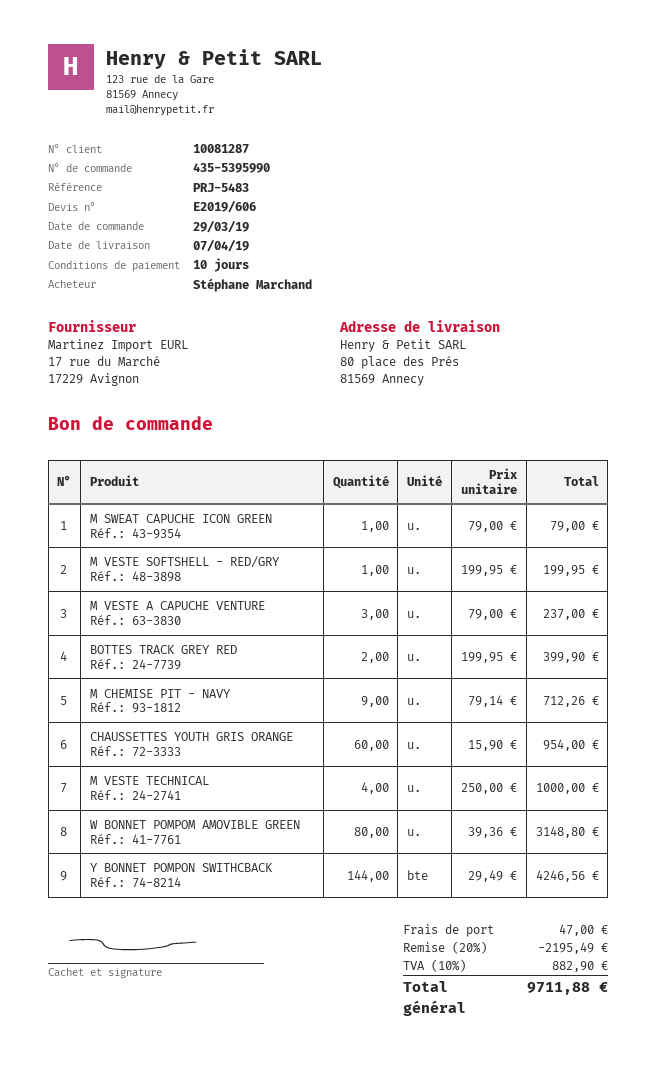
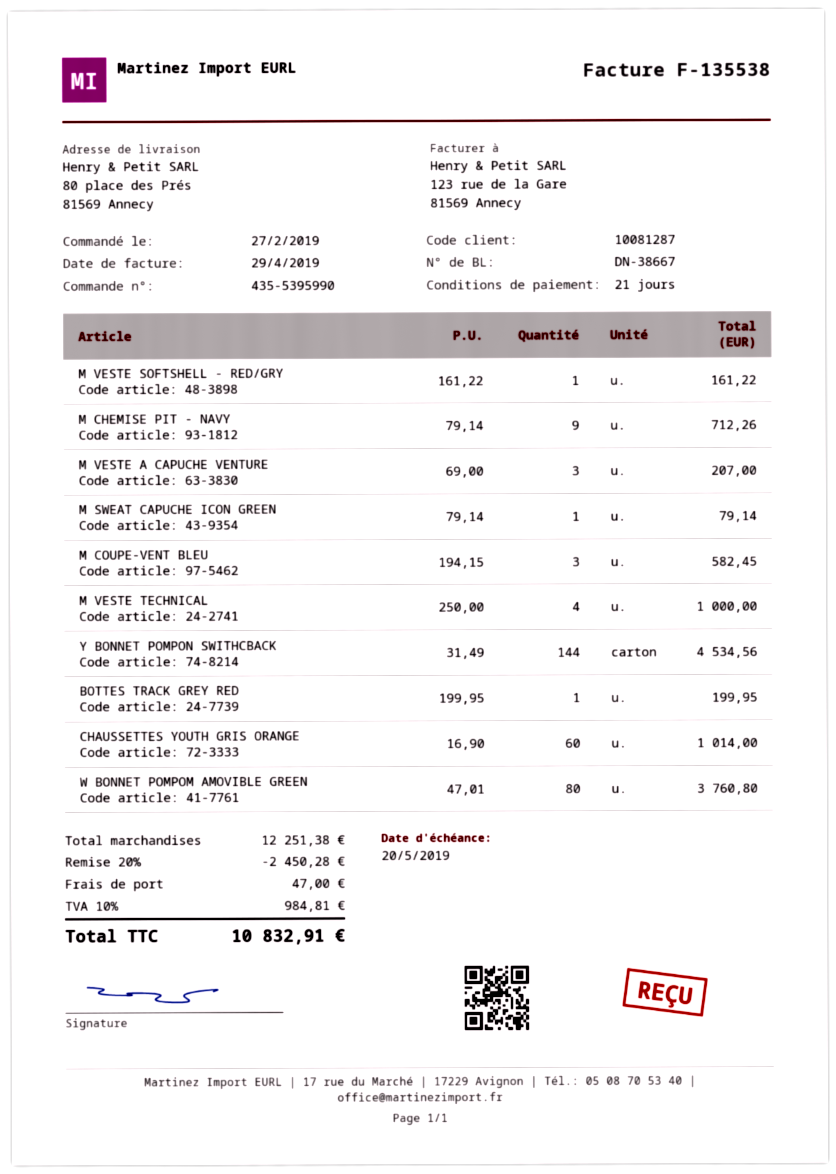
order date: 2019-03-29 -> 2019-02-27
payment terms: 10 days -> 21 days
M SWEAT CAPUCHE ICON GREEN: 1 x 79.00 = 79.00 -> 1 x 79.14 = 79.14
M VESTE SOFTSHELL - RED/GRY: 1 x 199.95 = 199.95 -> 1 x 161.22 = 161.22
M VESTE A CAPUCHE VENTURE: 3 x 79.00 = 237.00 -> 3 x 69.00 = 207.00
BOTTES TRACK GREY RED: 2 x 199.95 = 399.90 -> 1 x 199.95 = 199.95
CHAUSSETTES YOUTH GRIS ORANGE: 60 x 15.90 = 954.00 -> 60 x 16.90 = 1014.00
W BONNET POMPOM AMOVIBLE GREEN: 80 x 39.36 = 3148.80 -> 80 x 47.01 = 3760.80
Y BONNET POMPON SWITHCBACK: 144 x 29.49 = 4246.56 -> 144 x 31.49 = 4534.56
M COUPE-VENT BLEU: none -> 3 x 194.15 = 582.45
discount: 20% = 2195.49 -> 20% = 2450.28
tax: 10% = 882.90 -> 10% = 984.81
total: 9711.88 -> 10832.91

